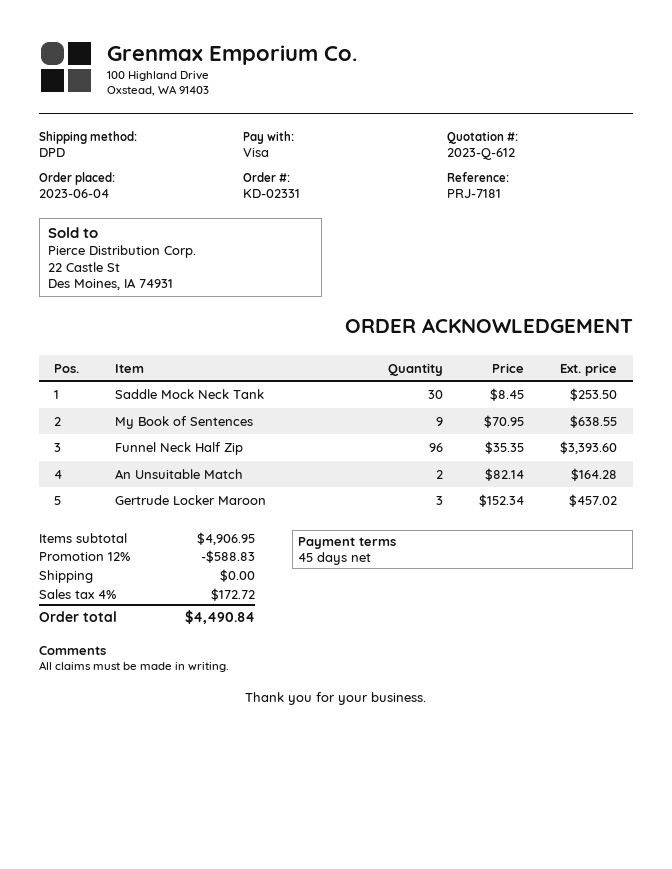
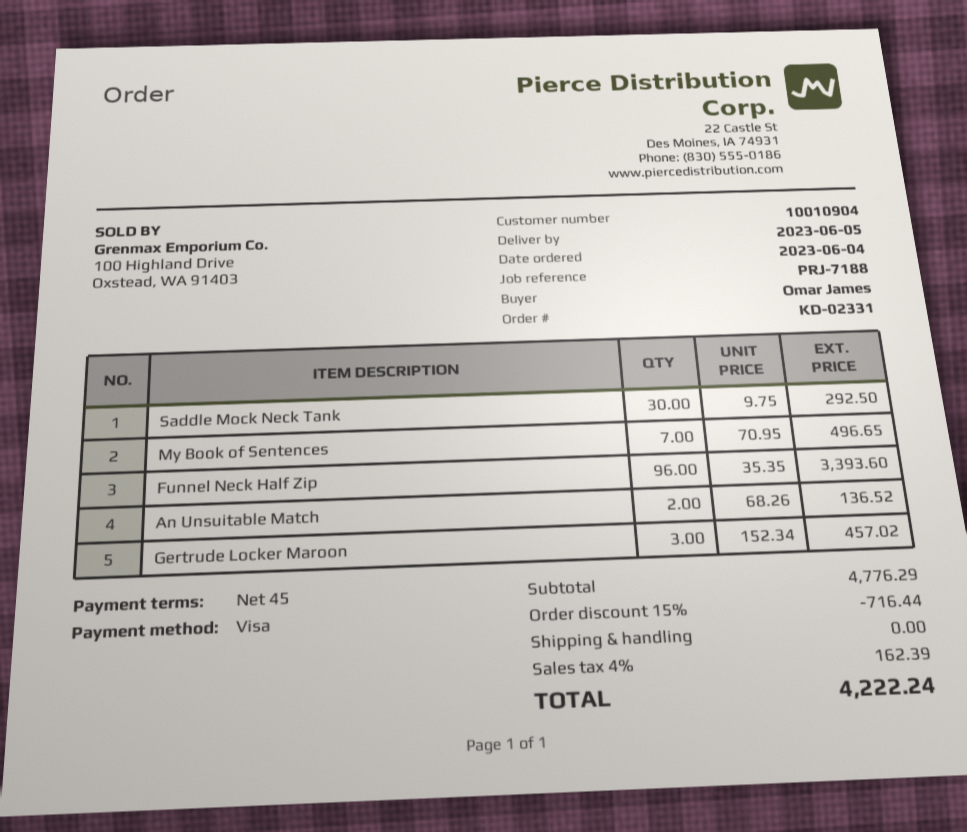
reference: PRJ-7181 -> PRJ-7188
Saddle Mock Neck Tank: 30 x 8.45 = 253.50 -> 30 x 9.75 = 292.50
My Book of Sentences: 9 x 70.95 = 638.55 -> 7 x 70.95 = 496.65
An Unsuitable Match: 2 x 82.14 = 164.28 -> 2 x 68.26 = 136.52
subtotal: 4906.95 -> 4776.29
discount: 12% = 588.83 -> 15% = 716.44
tax: 4% = 172.72 -> 4% = 162.39
total: 4490.84 -> 4222.24

